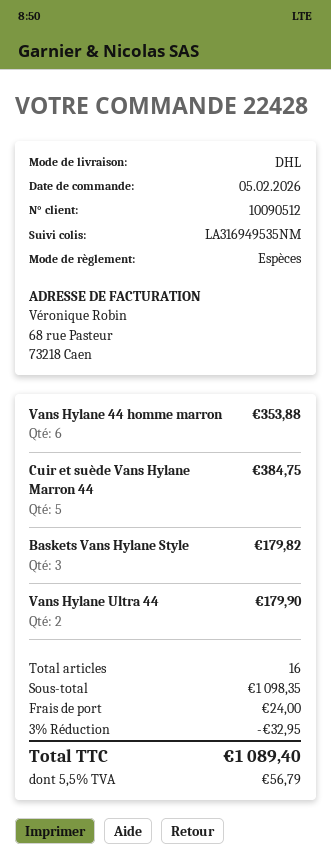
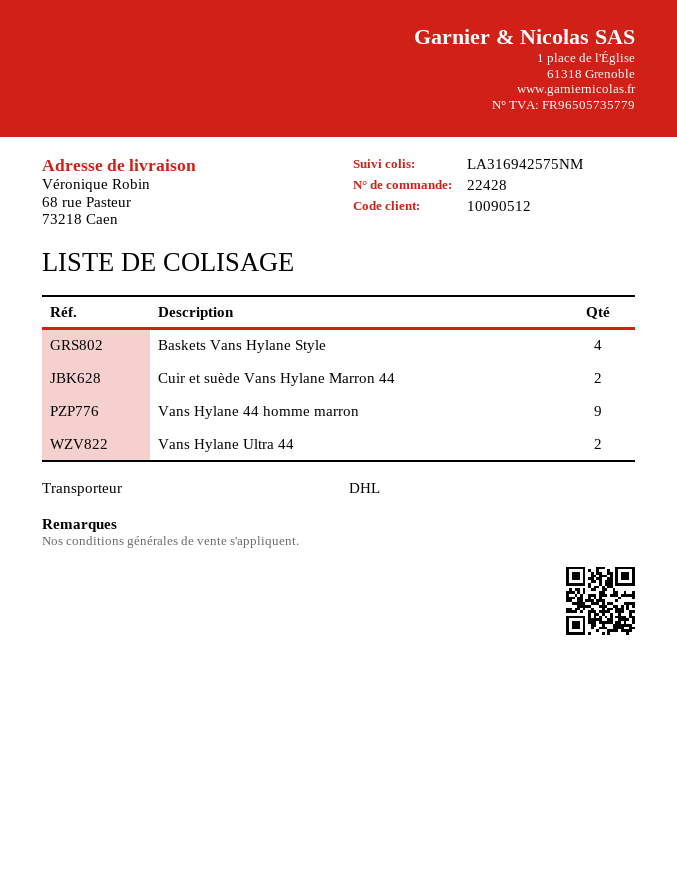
tracking number: LA316949535NM -> LA316942575NM
Vans Hylane 44 homme marron: 6 -> 9
Cuir et suède Vans Hylane Marron 44: 5 -> 2
Baskets Vans Hylane Style: 3 -> 4

